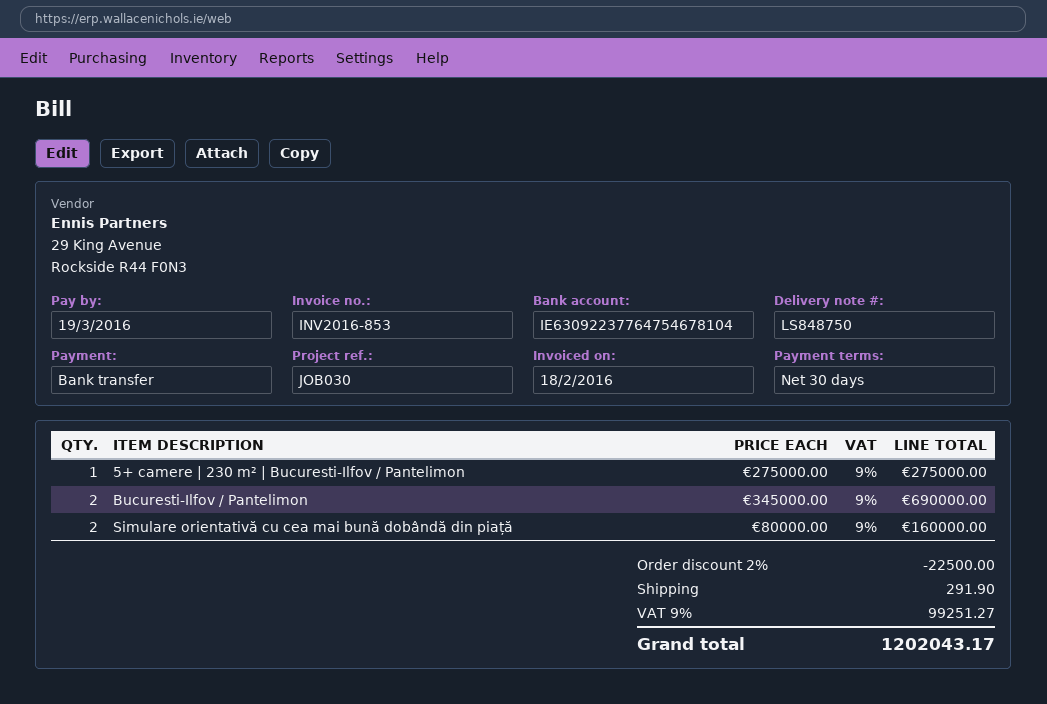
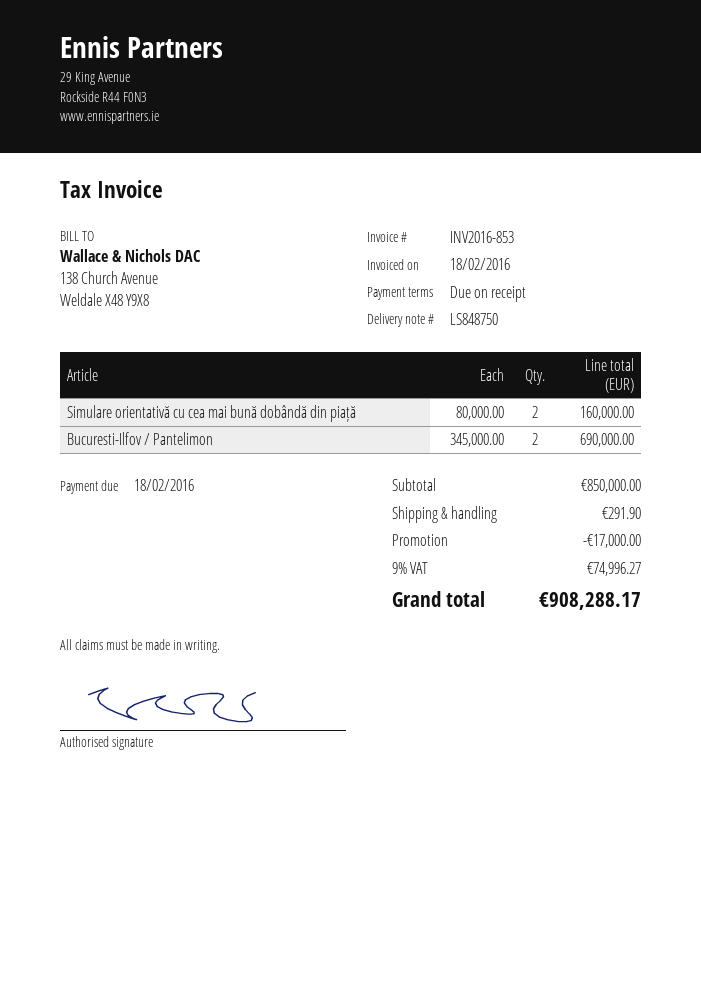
payment terms: 30 days -> on receipt
due date: 2016-03-19 -> 2016-02-18
5+ camere | 230 m² | Bucuresti-Ilfov / Pantelimon: 1 x 275000.00 = 275000.00 -> none
discount: 22500.00 -> 17000.00
tax: 9% = 99251.27 -> 9% = 74996.27
total: 1202043.17 -> 908288.17

